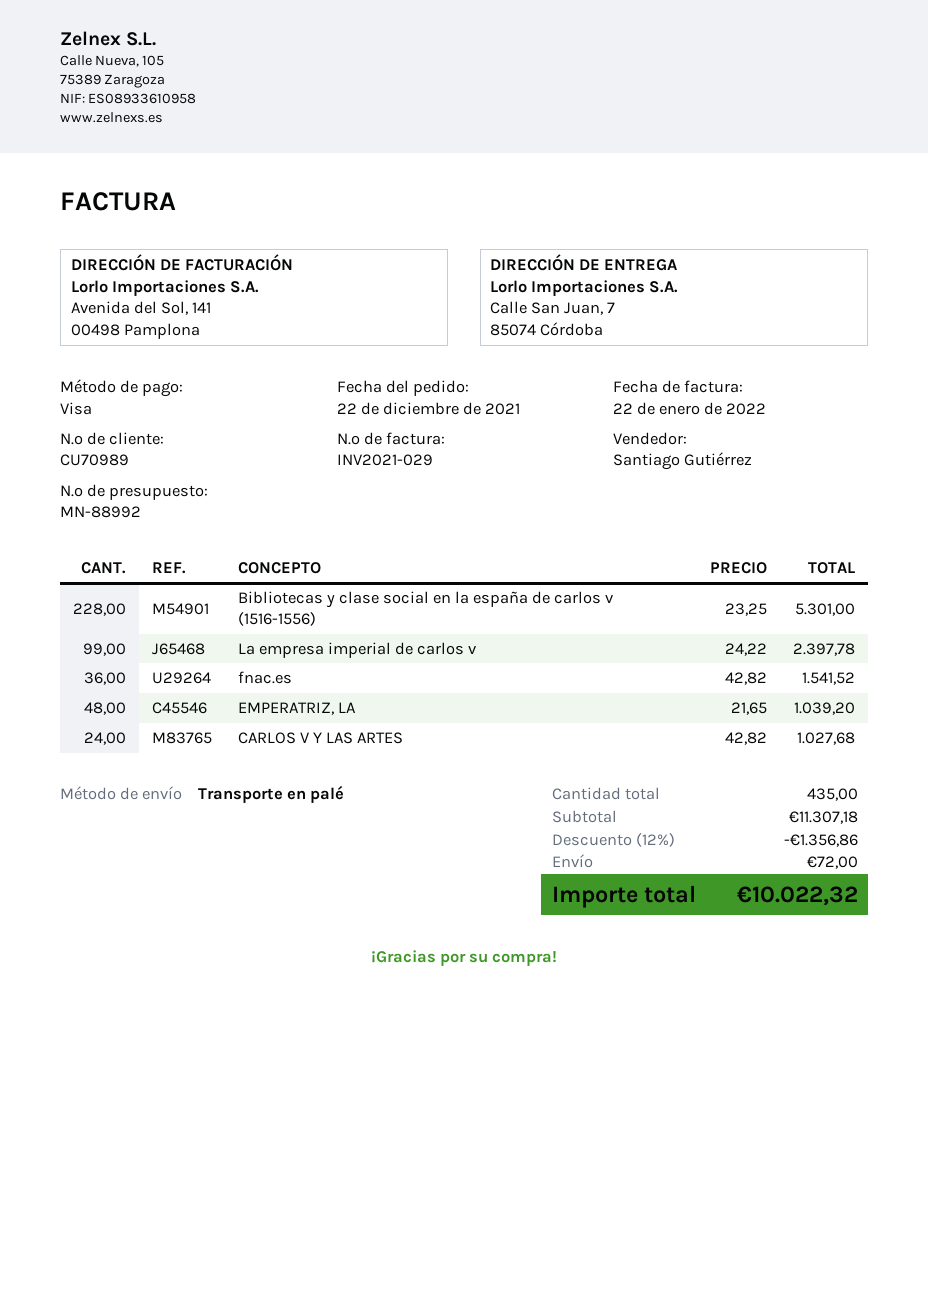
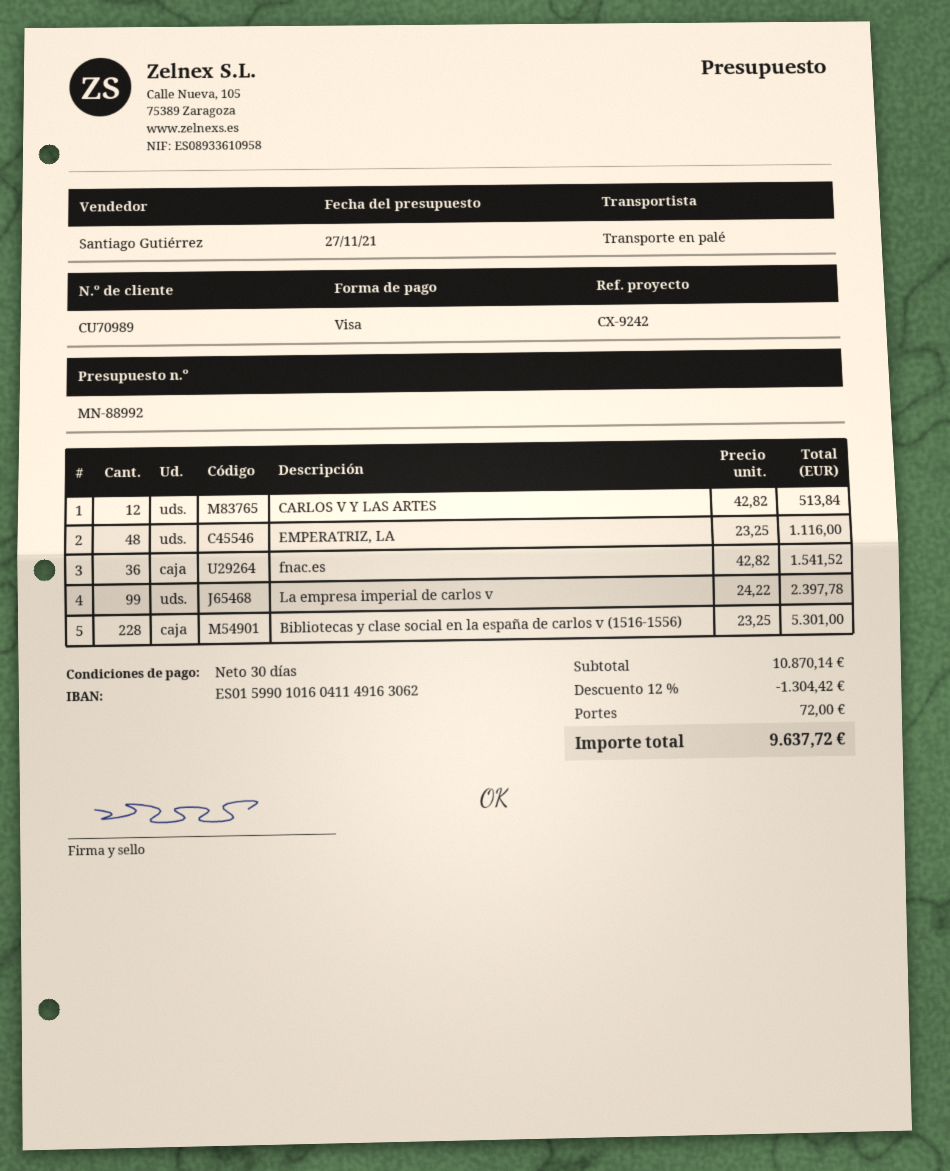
EMPERATRIZ, LA: 48 x 21.65 = 1039.20 -> 48 x 23.25 = 1116.00
CARLOS V Y LAS ARTES: 24 x 42.82 = 1027.68 -> 12 x 42.82 = 513.84
subtotal: 11307.18 -> 10870.14
discount: 12% = 1356.86 -> 12% = 1304.42
total: 10022.32 -> 9637.72

